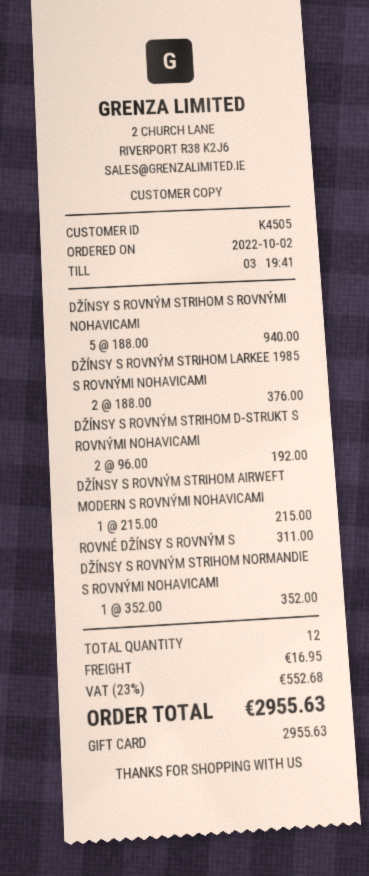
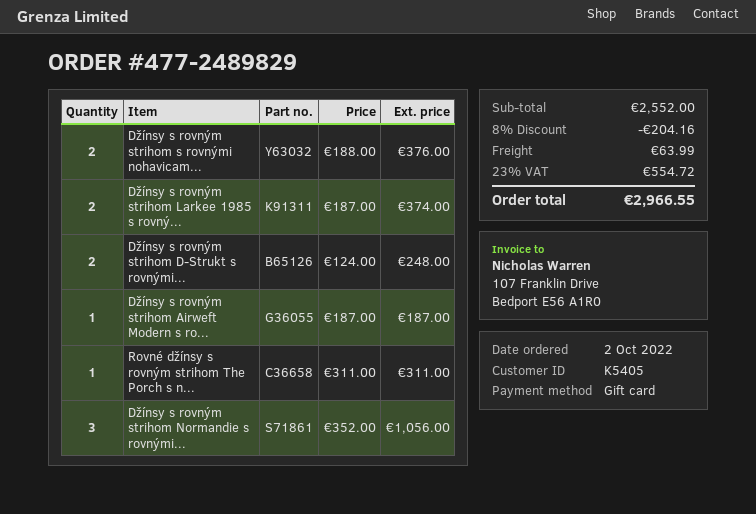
customer number: K4505 -> K5405
DŽÍNSY S ROVNÝM STRIHOM S ROVNÝMI NOHAVICAMI: 5 x 188.00 = 940.00 -> 2 x 188.00 = 376.00
DŽÍNSY S ROVNÝM STRIHOM LARKEE 1985 S ROVNÝMI NOHAVICAMI: 2 x 188.00 = 376.00 -> 2 x 187.00 = 374.00
DŽÍNSY S ROVNÝM STRIHOM D-STRUKT S ROVNÝMI NOHAVICAMI: 2 x 96.00 = 192.00 -> 2 x 124.00 = 248.00
DŽÍNSY S ROVNÝM STRIHOM AIRWEFT MODERN S ROVNÝMI NOHAVICAMI: 1 x 215.00 = 215.00 -> 1 x 187.00 = 187.00
DŽÍNSY S ROVNÝM STRIHOM NORMANDIE S ROVNÝMI NOHAVICAMI: 1 x 352.00 = 352.00 -> 3 x 352.00 = 1056.00
discount: none -> 8% = 204.16
shipping: 16.95 -> 63.99
tax: 23% = 552.68 -> 23% = 554.72
total: 2955.63 -> 2966.55

